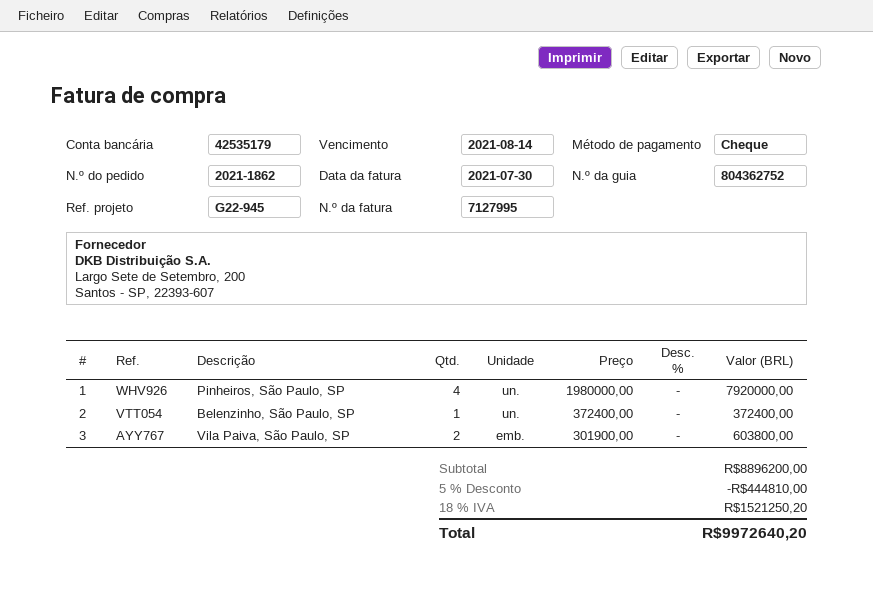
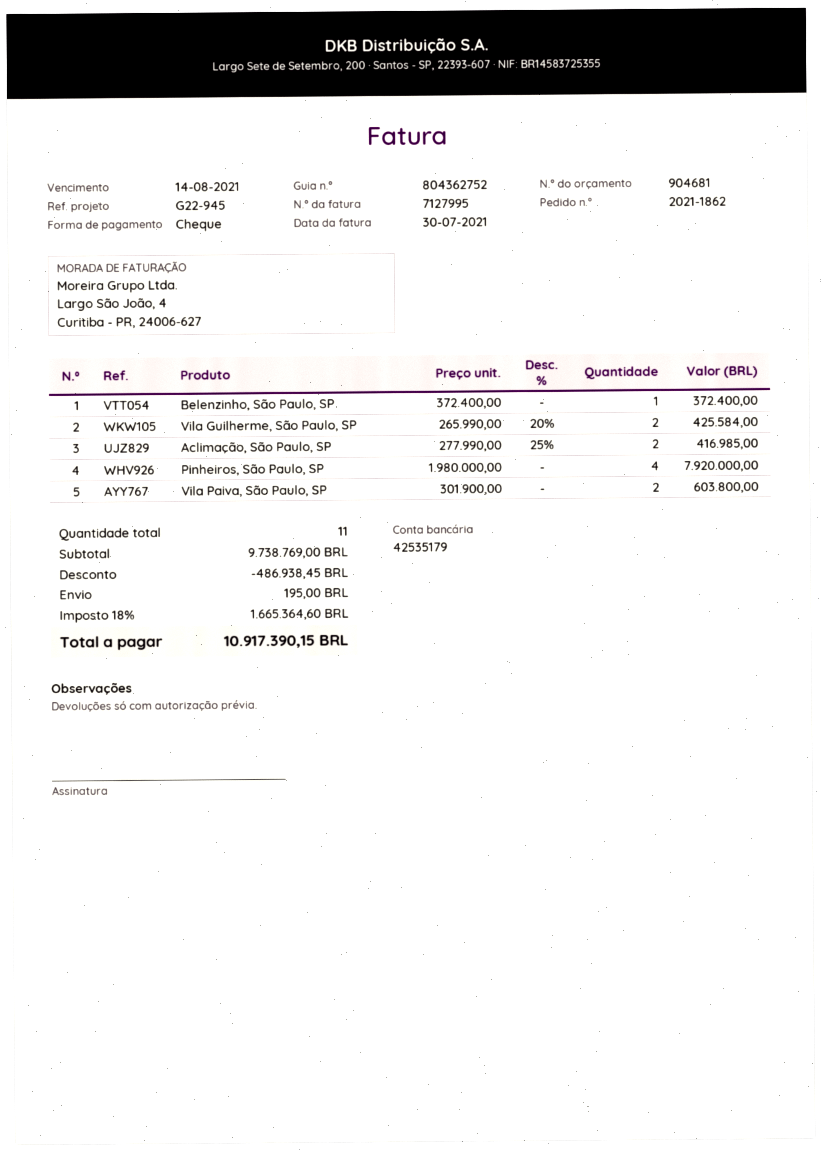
Vila Guilherme, São Paulo, SP: none -> 2 x 265990.00 - 20% = 425584.00
Aclimação, São Paulo, SP: none -> 2 x 277990.00 - 25% = 416985.00
subtotal: 8896200.00 -> 9738769.00
discount: 444810.00 -> 486938.45
shipping: none -> 195.00
tax: 18% = 1521250.20 -> 18% = 1665364.60
total: 9972640.20 -> 10917390.15

